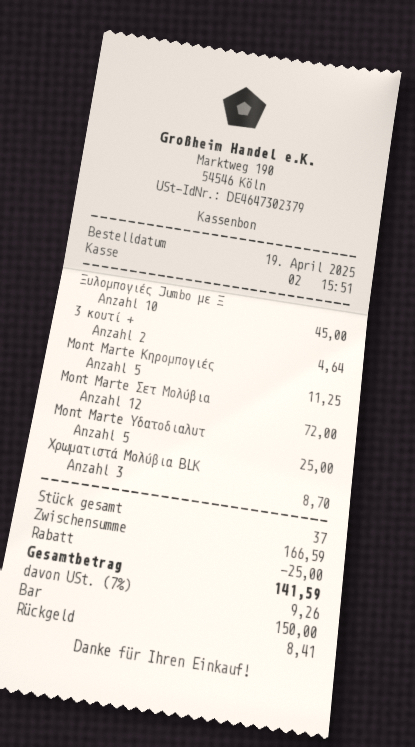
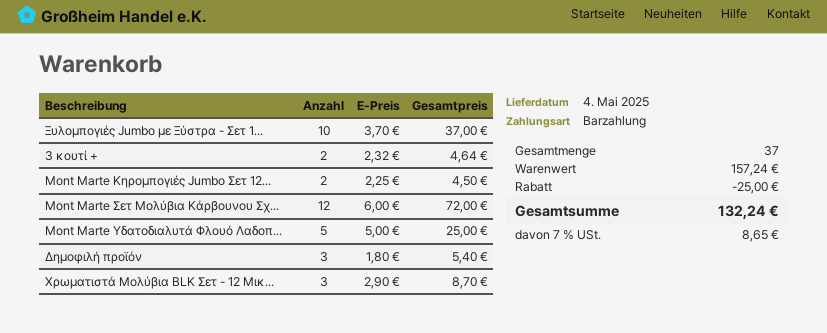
Ξυλομπογιές Jumbo με Ξ: 10 for 45.00 -> 10 for 37.00
Mont Marte Κηρομπογιές: 5 for 11.25 -> 2 for 4.50
Δημοφιλή προϊόν: none -> 3 for 5.40
subtotal: 166.59 -> 157.24
tax: 7% = 9.26 -> 7% = 8.65
total: 141.59 -> 132.24

